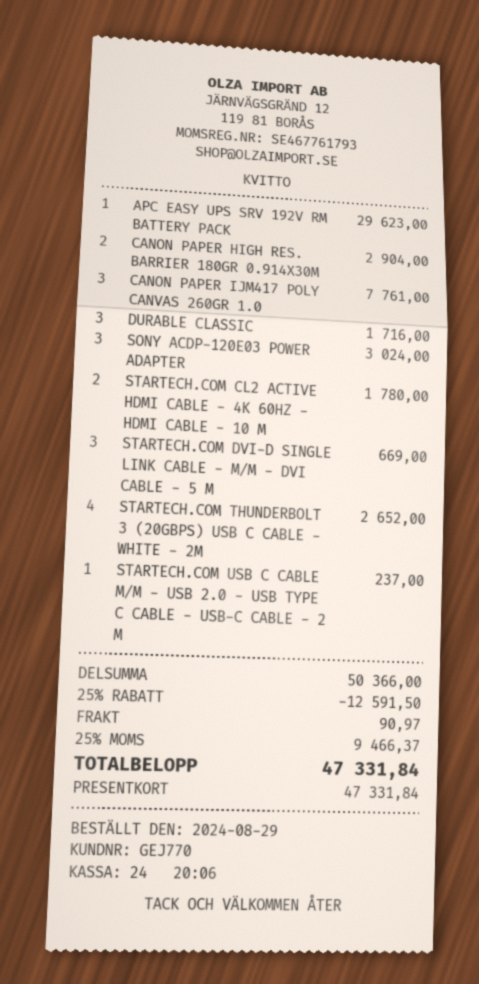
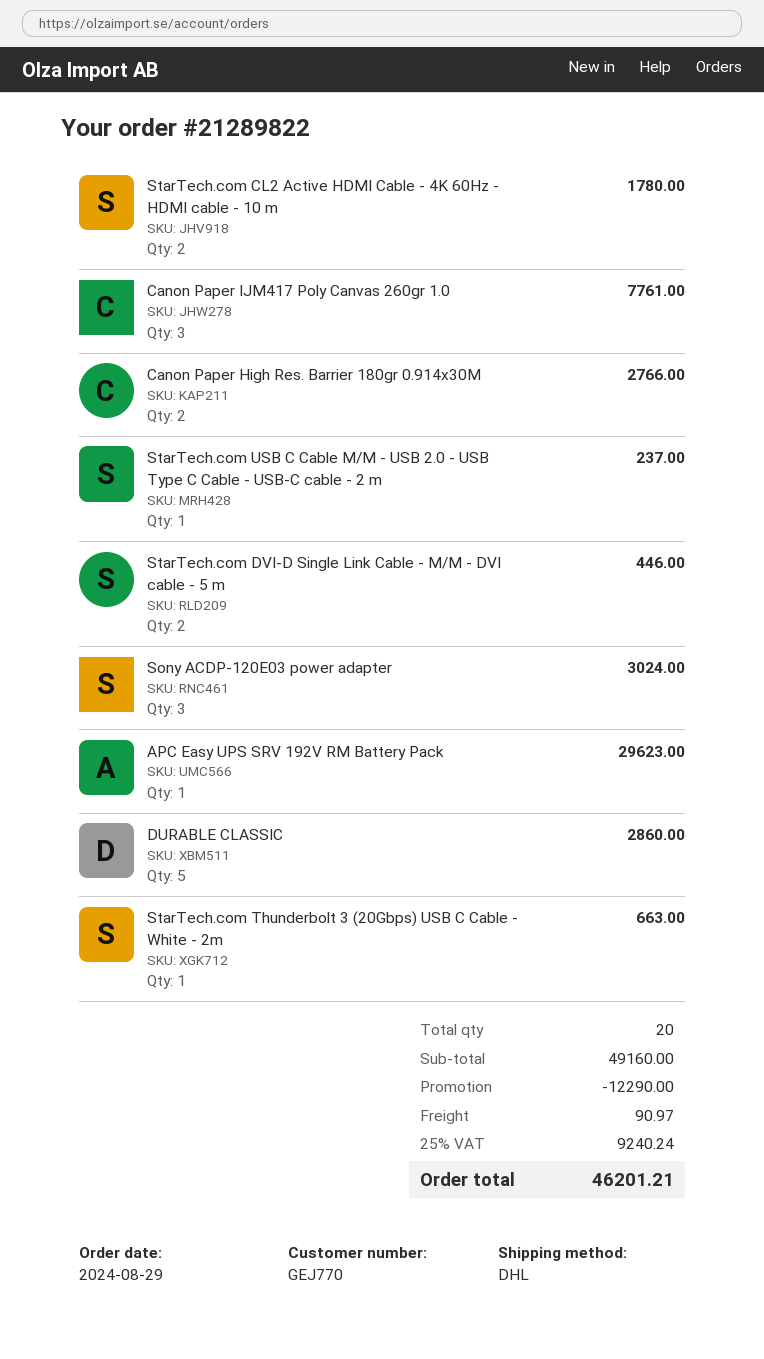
CANON PAPER HIGH RES. BARRIER 180GR 0.914X30M: 2 for 2904.00 -> 2 for 2766.00
DURABLE CLASSIC: 3 for 1716.00 -> 5 for 2860.00
STARTECH.COM DVI-D SINGLE LINK CABLE - M/M - DVI CABLE - 5 M: 3 for 669.00 -> 2 for 446.00
STARTECH.COM THUNDERBOLT 3 (20GBPS) USB C CABLE - WHITE - 2M: 4 for 2652.00 -> 1 for 663.00
subtotal: 50366.00 -> 49160.00
discount: 12591.50 -> 12290.00
tax: 25% = 9466.37 -> 25% = 9240.24
total: 47331.84 -> 46201.21

